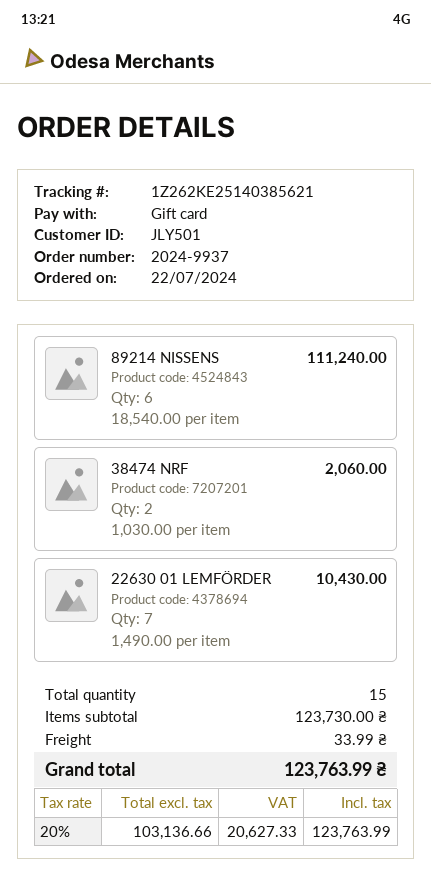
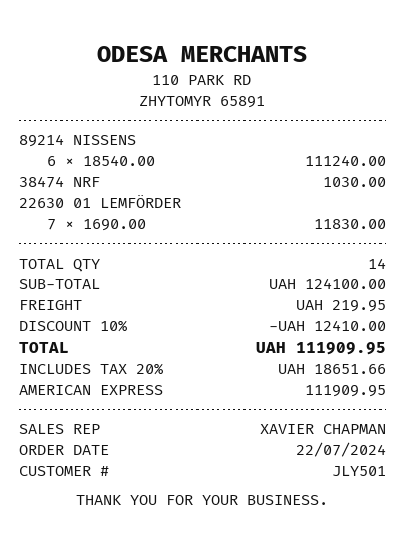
payment method: gift card -> American Express
38474 NRF: 2 x 1030.00 = 2060.00 -> 1 x 1030.00 = 1030.00
22630 01 LEMFÖRDER: 7 x 1490.00 = 10430.00 -> 7 x 1690.00 = 11830.00
total quantity: 15 -> 14
subtotal: 123730.00 -> 124100.00
discount: none -> 10% = 12410.00
shipping: 33.99 -> 219.95
tax: 20% = 20627.33 -> 20% = 18651.66
total: 123763.99 -> 111909.95

